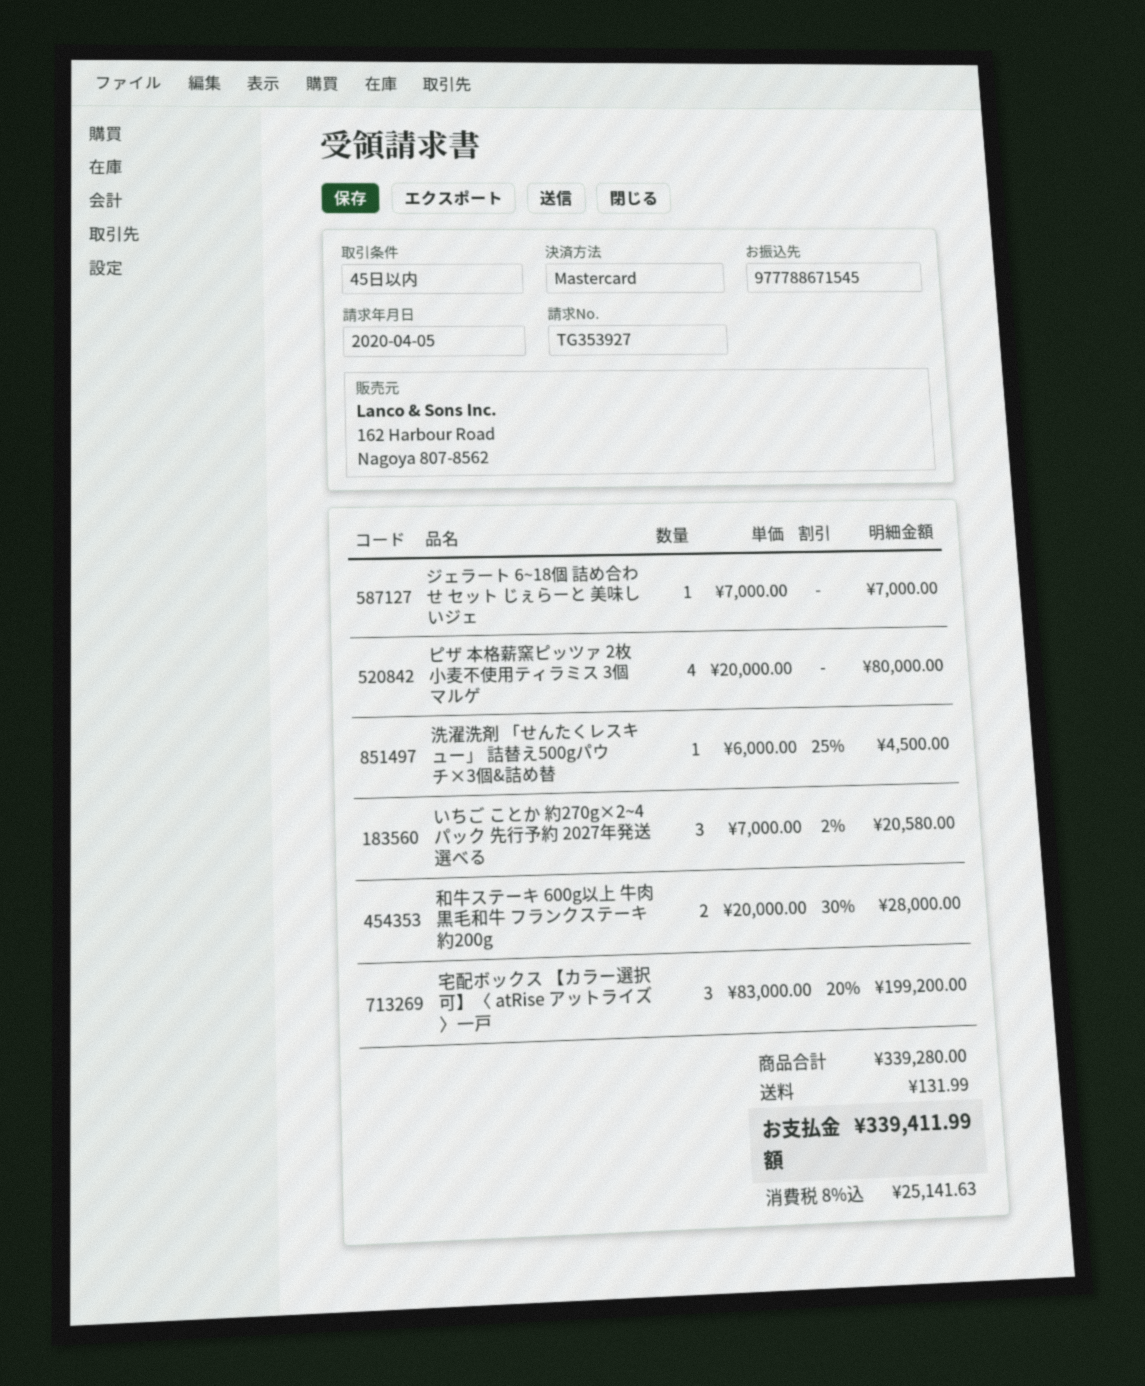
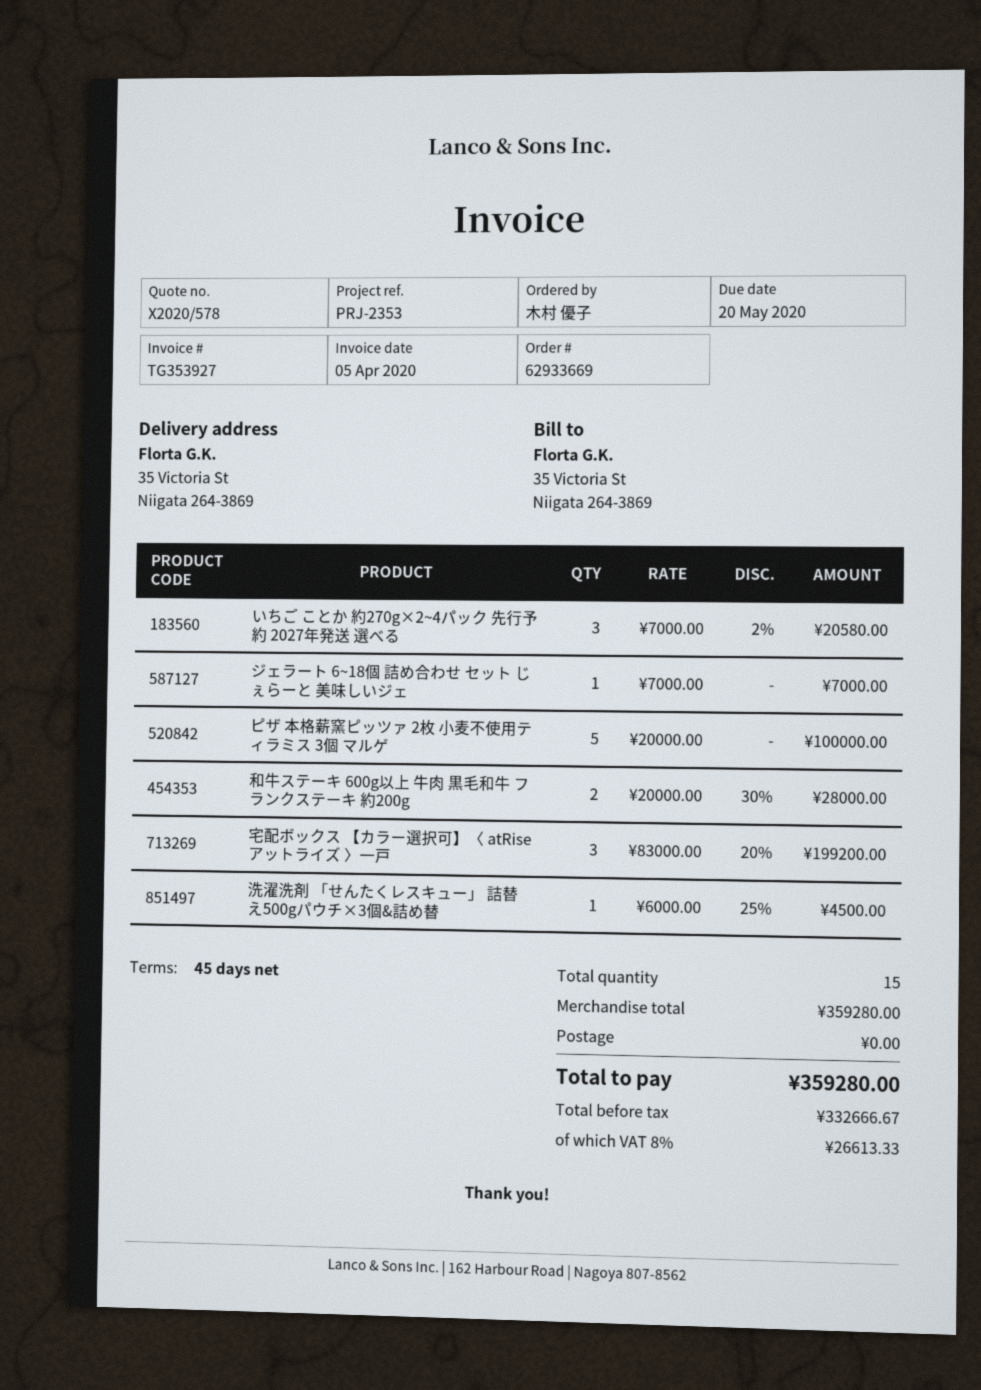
ピザ 本格薪窯ピッツァ 2枚 小麦不使用ティラミス 3個 マルゲ: 4 x 20000.00 = 80000.00 -> 5 x 20000.00 = 100000.00
subtotal: 339280.00 -> 359280.00
shipping: 131.99 -> 0.00
tax: 8% = 25141.63 -> 8% = 26613.33
total: 339411.99 -> 359280.00

